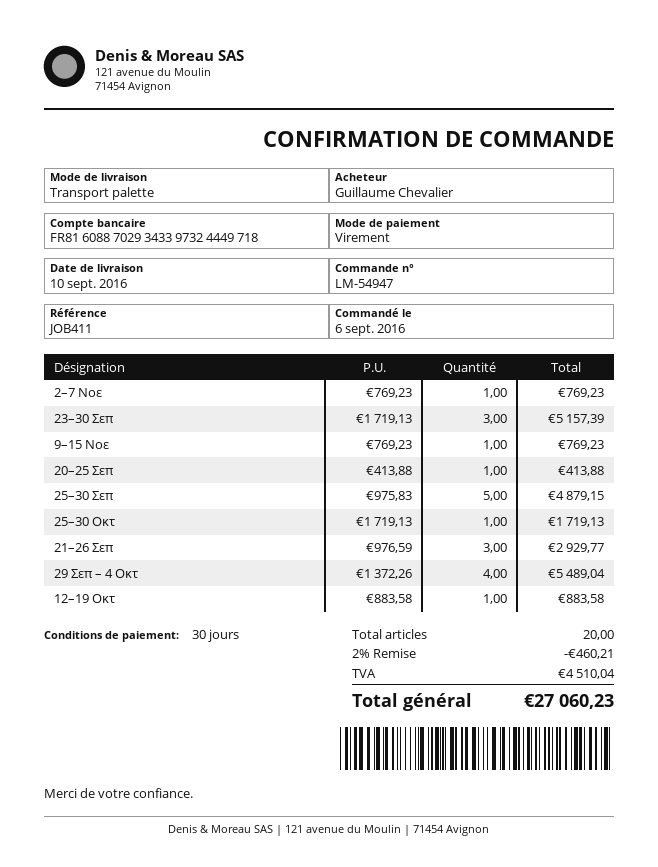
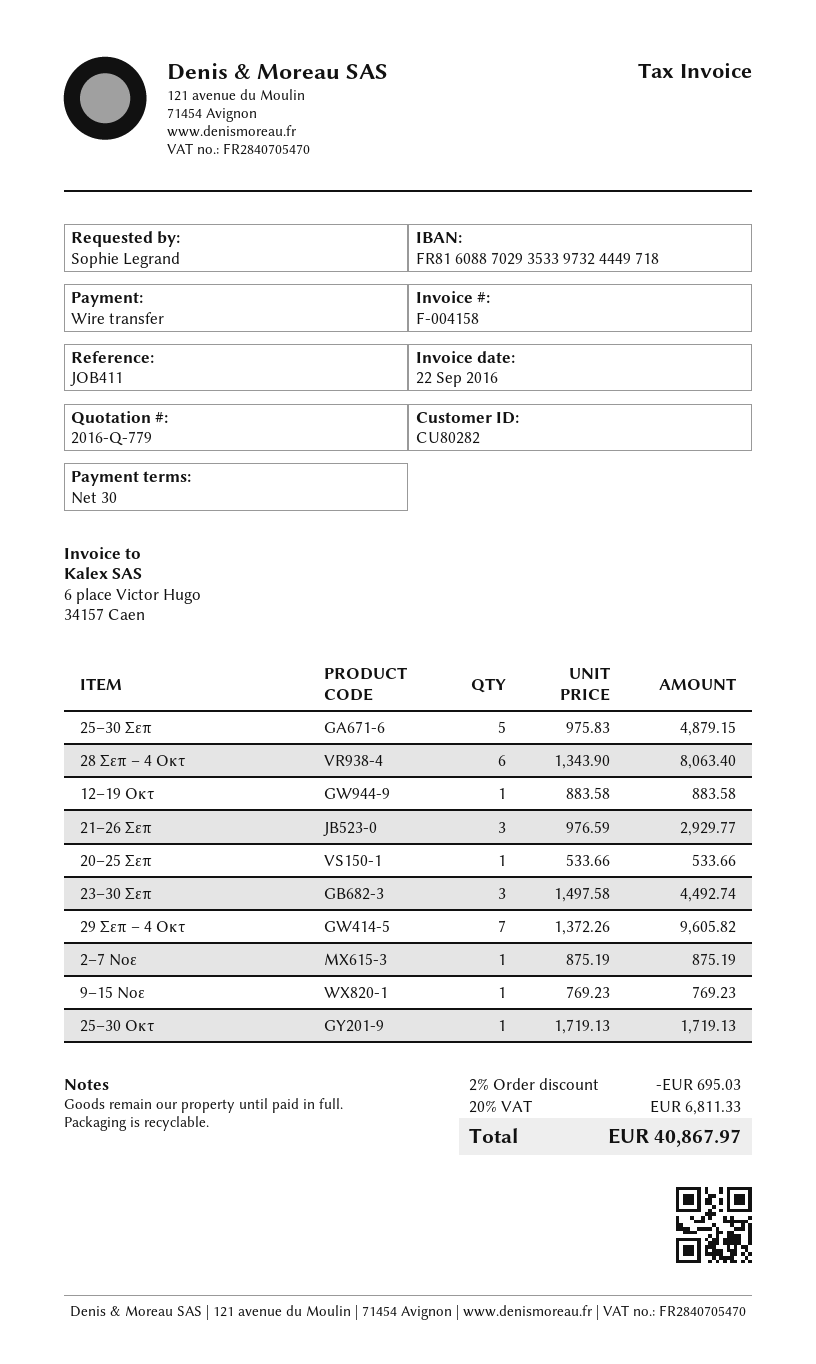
ordered by: Guillaume Chevalier -> Sophie Legrand
bank account: FR8160887029343397324449718 -> FR8160887029353397324449718
2–7 Νοε: 1 x 769.23 = 769.23 -> 1 x 875.19 = 875.19
23–30 Σεπ: 3 x 1719.13 = 5157.39 -> 3 x 1497.58 = 4492.74
20–25 Σεπ: 1 x 413.88 = 413.88 -> 1 x 533.66 = 533.66
29 Σεπ – 4 Οκτ: 4 x 1372.26 = 5489.04 -> 7 x 1372.26 = 9605.82
28 Σεπ – 4 Οκτ: none -> 6 x 1343.90 = 8063.40
discount: 2% = 460.21 -> 2% = 695.03
tax: 4510.04 -> 6811.33
total: 27060.23 -> 40867.97

